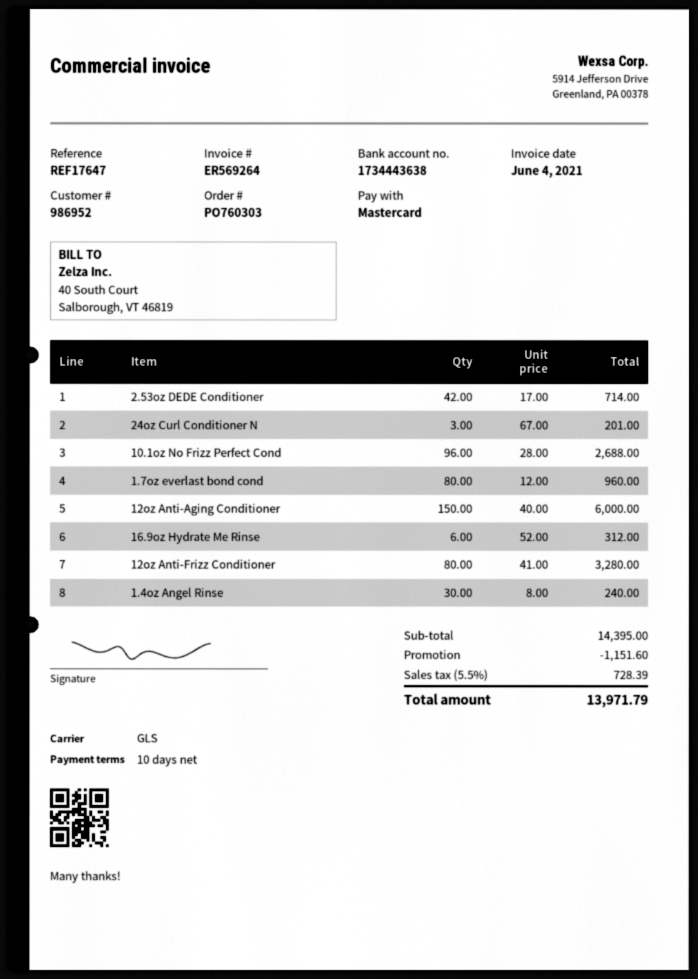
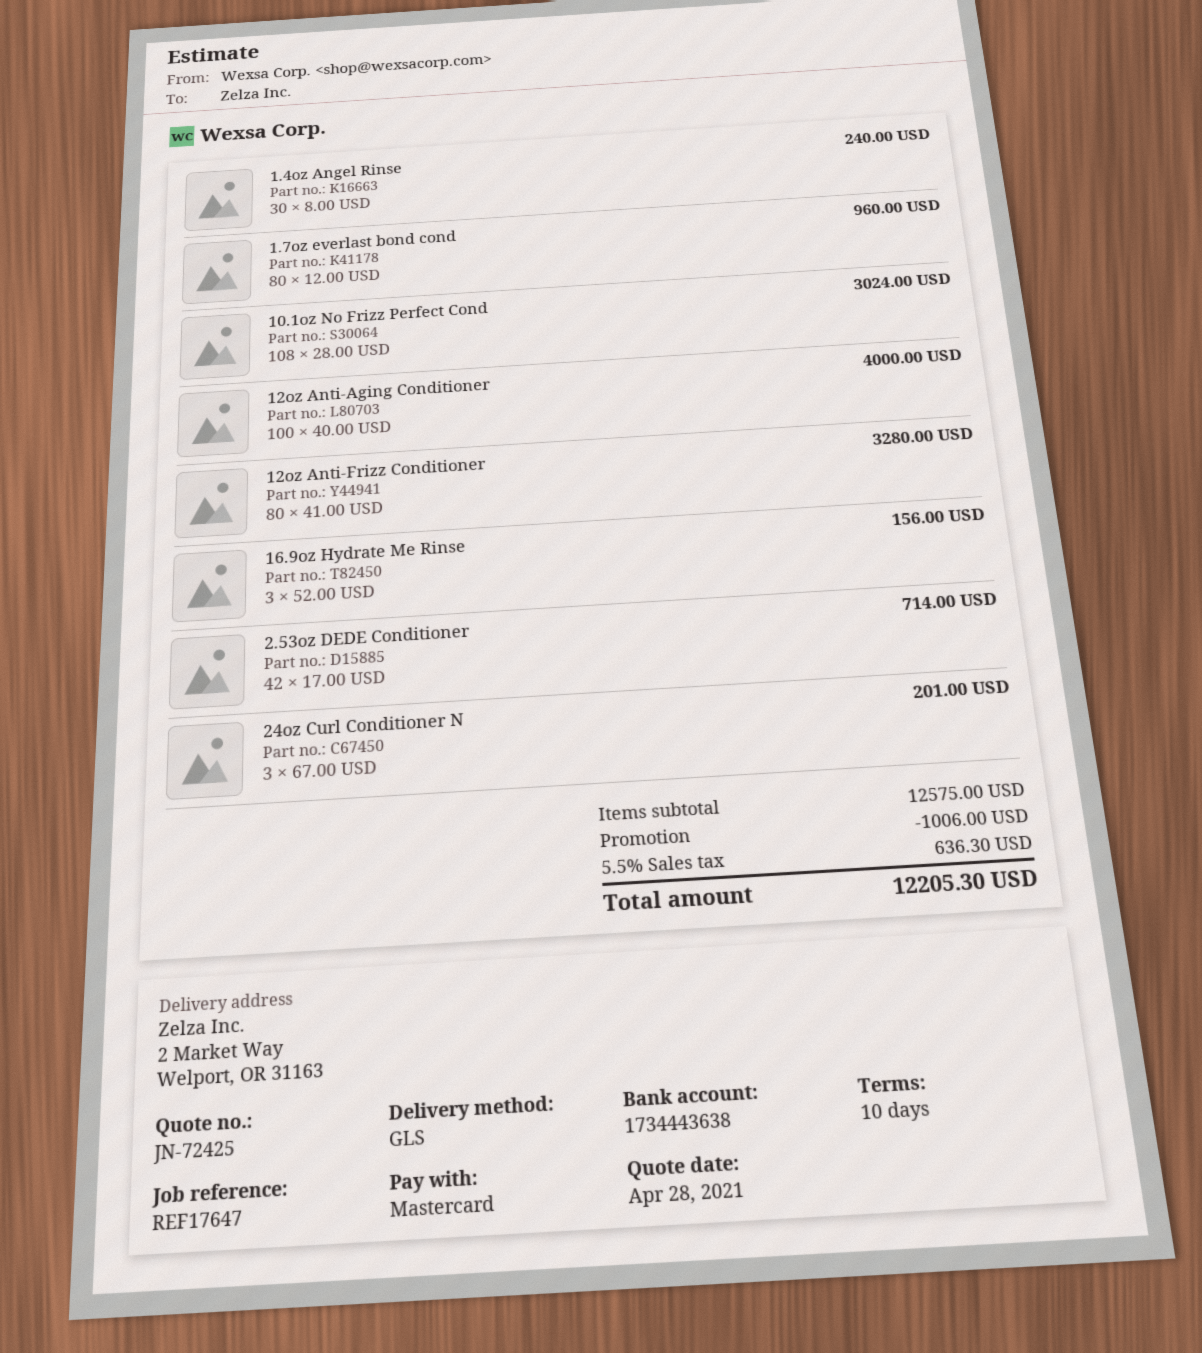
10.1oz No Frizz Perfect Cond: 96 x 28.00 = 2688.00 -> 108 x 28.00 = 3024.00
12oz Anti-Aging Conditioner: 150 x 40.00 = 6000.00 -> 100 x 40.00 = 4000.00
16.9oz Hydrate Me Rinse: 6 x 52.00 = 312.00 -> 3 x 52.00 = 156.00
subtotal: 14395.00 -> 12575.00
discount: 1151.60 -> 1006.00
tax: 5.5% = 728.39 -> 5.5% = 636.30
total: 13971.79 -> 12205.30

